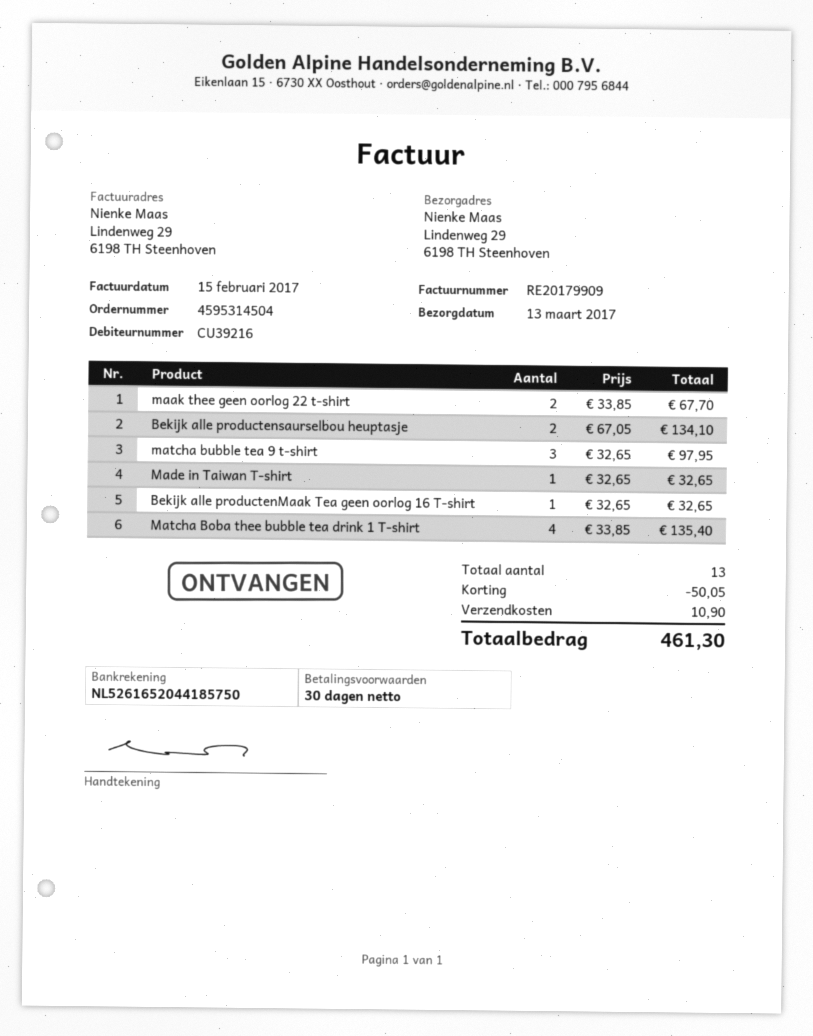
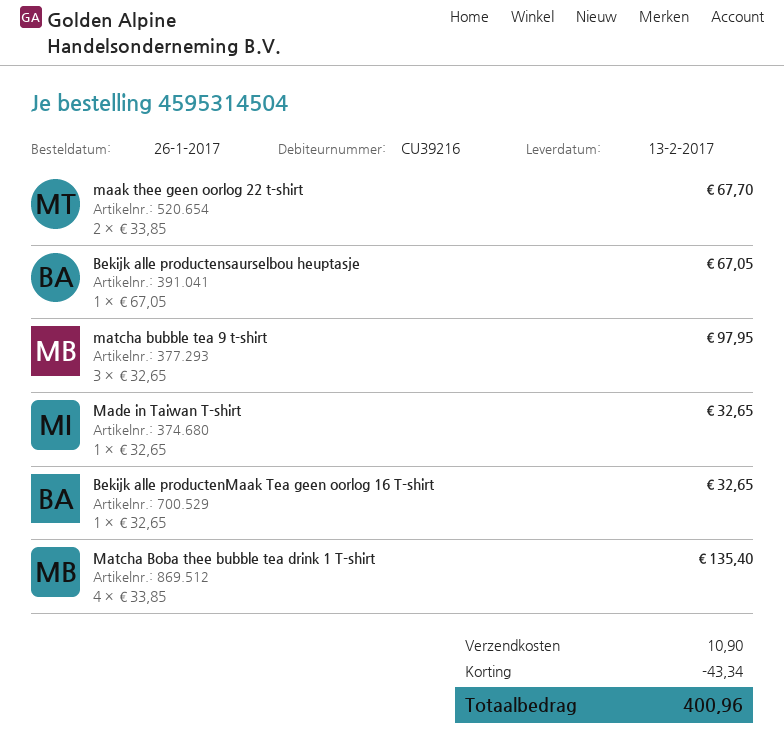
delivery date: 2017-03-13 -> 2017-02-13
Bekijk alle productensaurselbou heuptasje: 2 x 67.05 = 134.10 -> 1 x 67.05 = 67.05
discount: 50.05 -> 43.34
total: 461.30 -> 400.96

